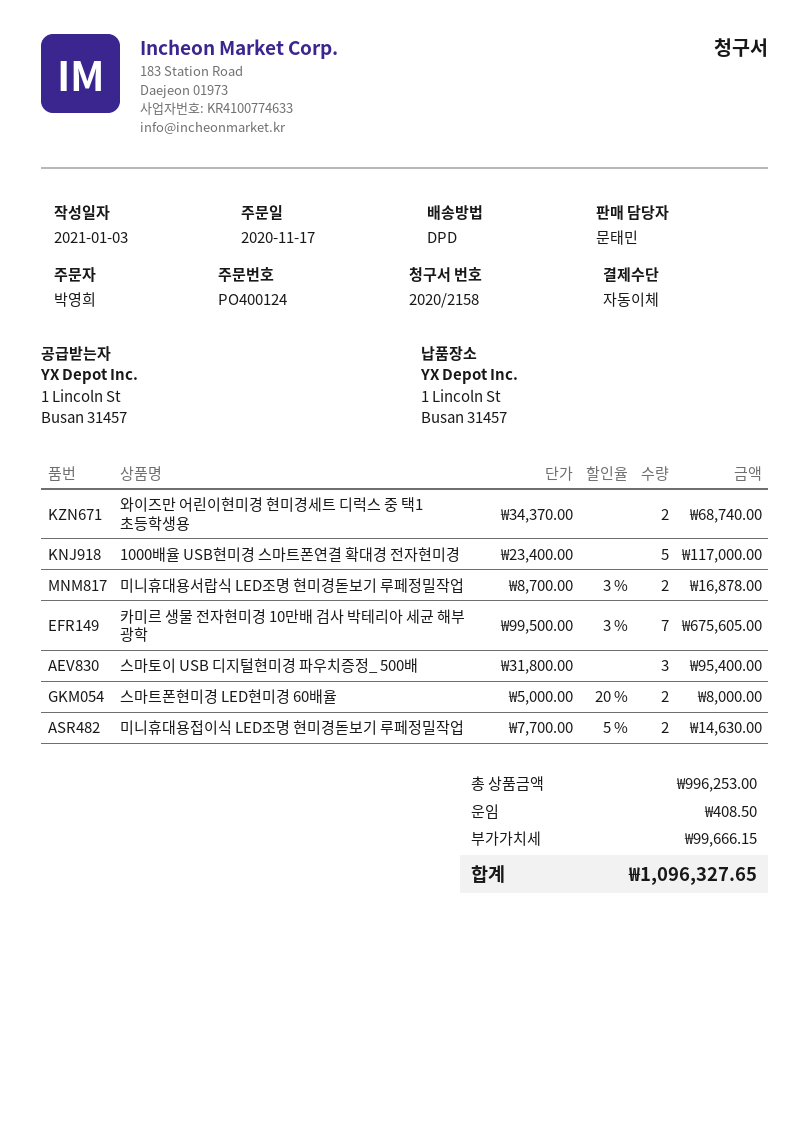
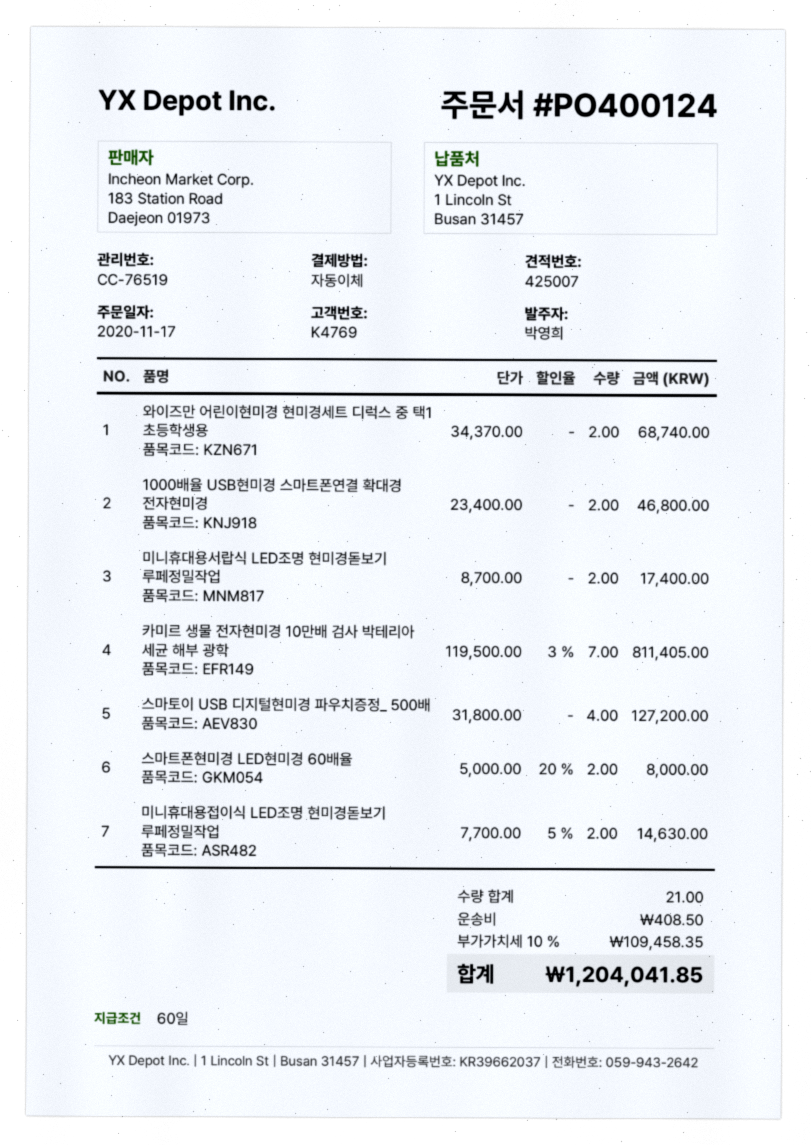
1000배율 USB현미경 스마트폰연결 확대경 전자현미경: 5 x 23400.00 = 117000.00 -> 2 x 23400.00 = 46800.00
미니휴대용서랍식 LED조명 현미경돋보기 루페정밀작업: 2 x 8700.00 - 3% = 16878.00 -> 2 x 8700.00 = 17400.00
카미르 생물 전자현미경 10만배 검사 박테리아 세균 해부 광학: 7 x 99500.00 - 3% = 675605.00 -> 7 x 119500.00 - 3% = 811405.00
스마토이 USB 디지털현미경 파우치증정_ 500배: 3 x 31800.00 = 95400.00 -> 4 x 31800.00 = 127200.00
tax: 99666.15 -> 109458.35
total: 1096327.65 -> 1204041.85

